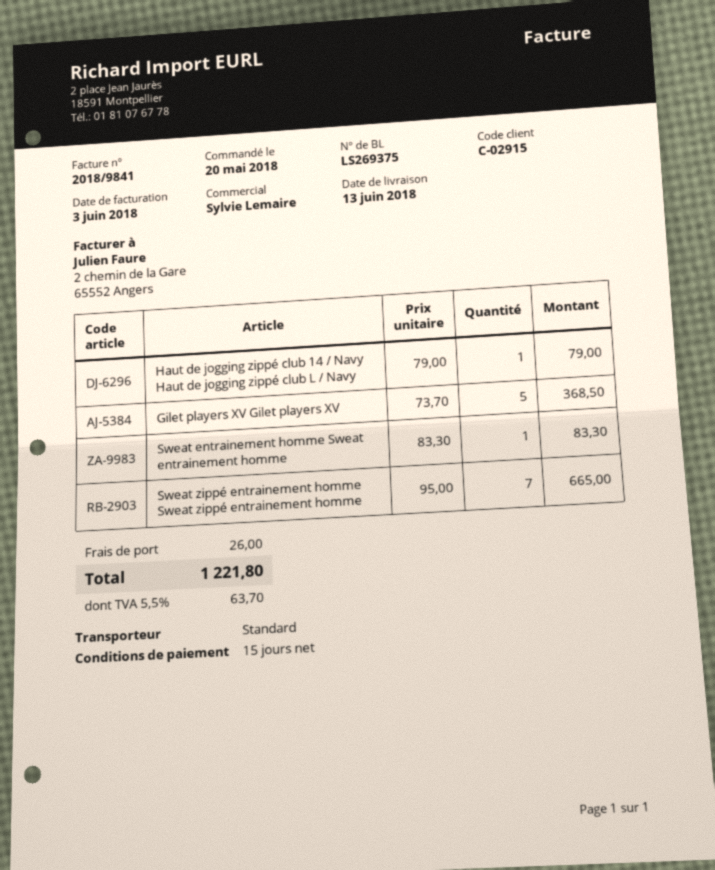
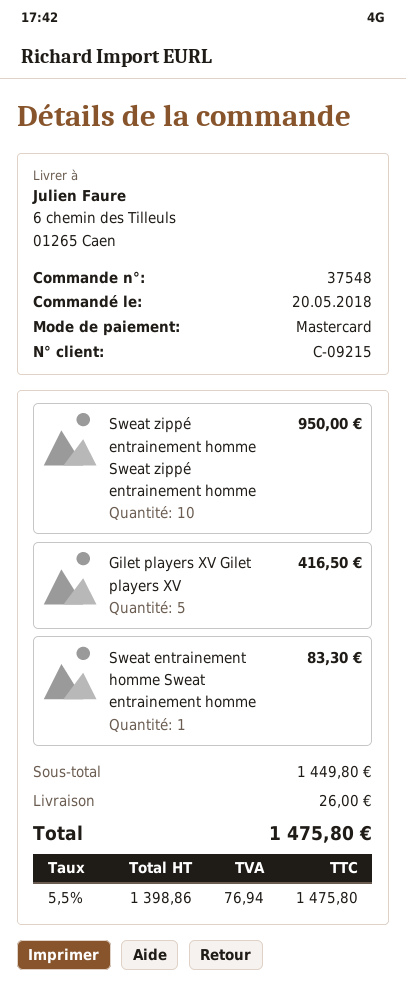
customer number: C-02915 -> C-09215
Haut de jogging zippé club 14 / Navy Haut de jogging zippé club L / Navy: 1 for 79.00 -> none
Gilet players XV Gilet players XV: 5 for 368.50 -> 5 for 416.50
Sweat zippé entrainement homme Sweat zippé entrainement homme: 7 for 665.00 -> 10 for 950.00
tax: 5.5% = 63.70 -> 5.5% = 76.94
total: 1221.80 -> 1475.80

